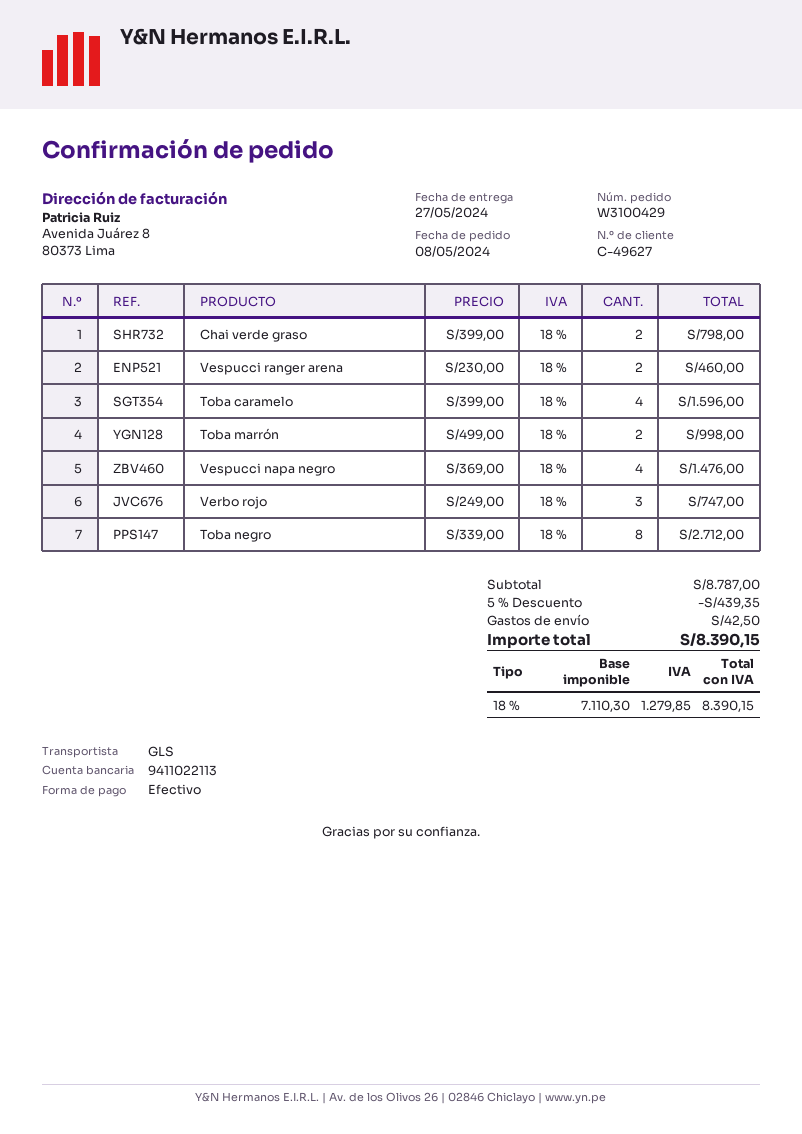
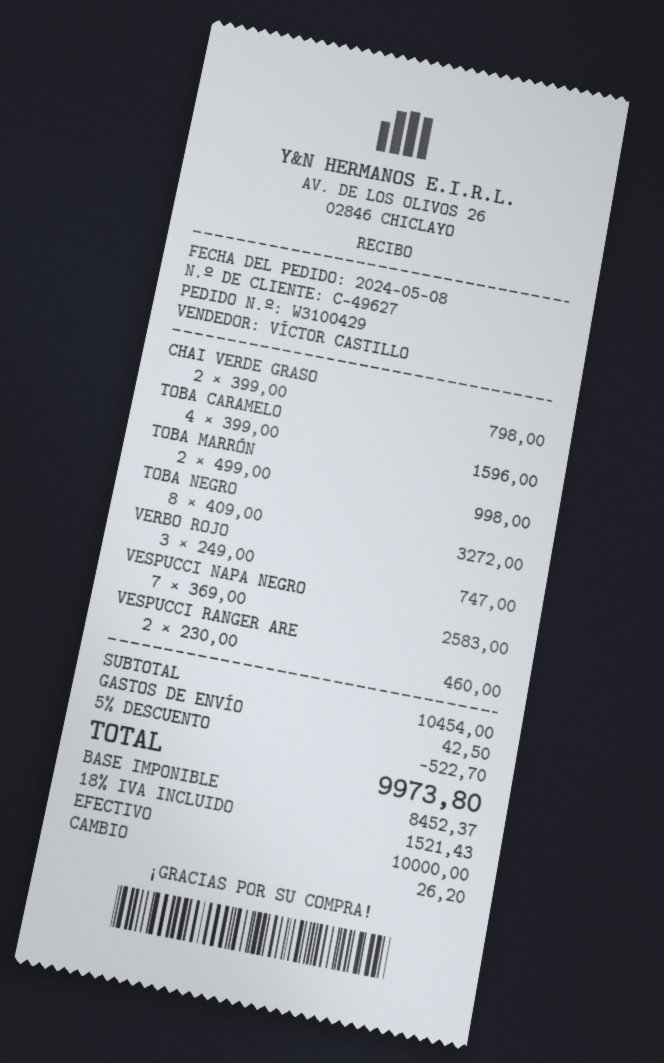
Vespucci napa negro: 4 x 369.00 = 1476.00 -> 7 x 369.00 = 2583.00
Toba negro: 8 x 339.00 = 2712.00 -> 8 x 409.00 = 3272.00
subtotal: 8787.00 -> 10454.00
discount: 5% = 439.35 -> 5% = 522.70
net: 7110.30 -> 8452.37
tax: 18% = 1279.85 -> 18% = 1521.43
total: 8390.15 -> 9973.80

